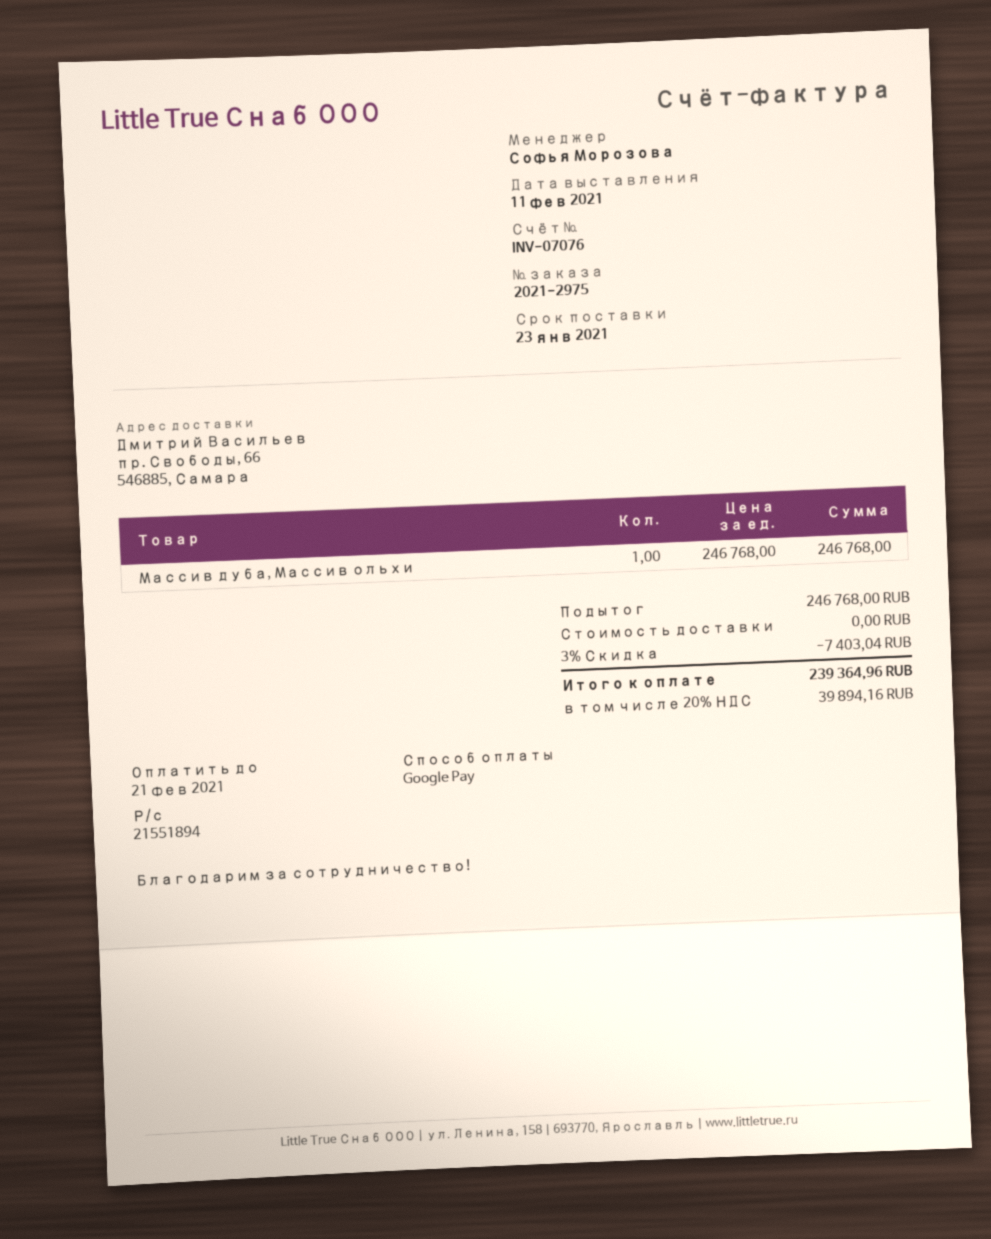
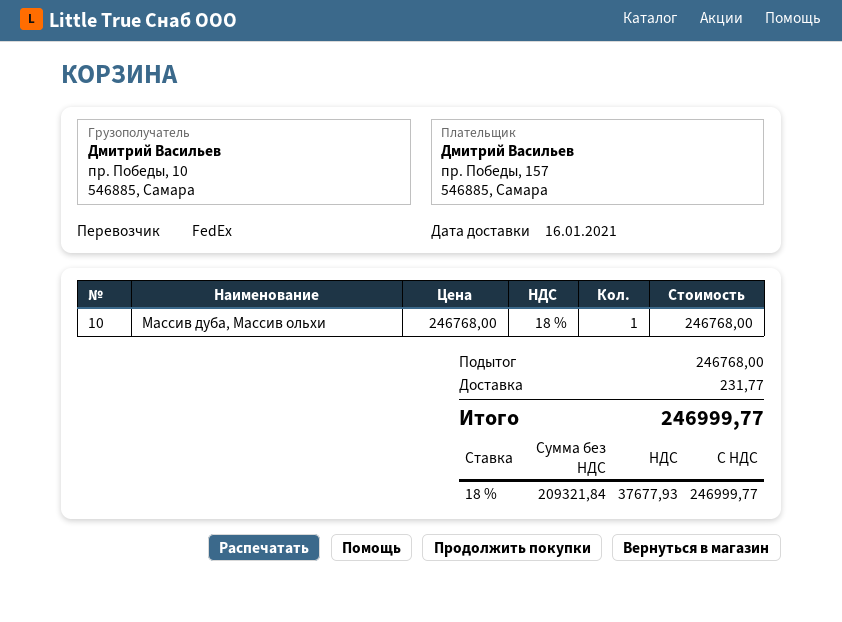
delivery date: 2021-01-23 -> 2021-01-16
ship to: пр. Свободы, 66, 546885, Самара -> пр. Победы, 10, 546885, Самара
discount: 3% = 7403.04 -> none
shipping: 0.00 -> 231.77
tax: 20% = 39894.16 -> 18% = 37677.93
total: 239364.96 -> 246999.77

